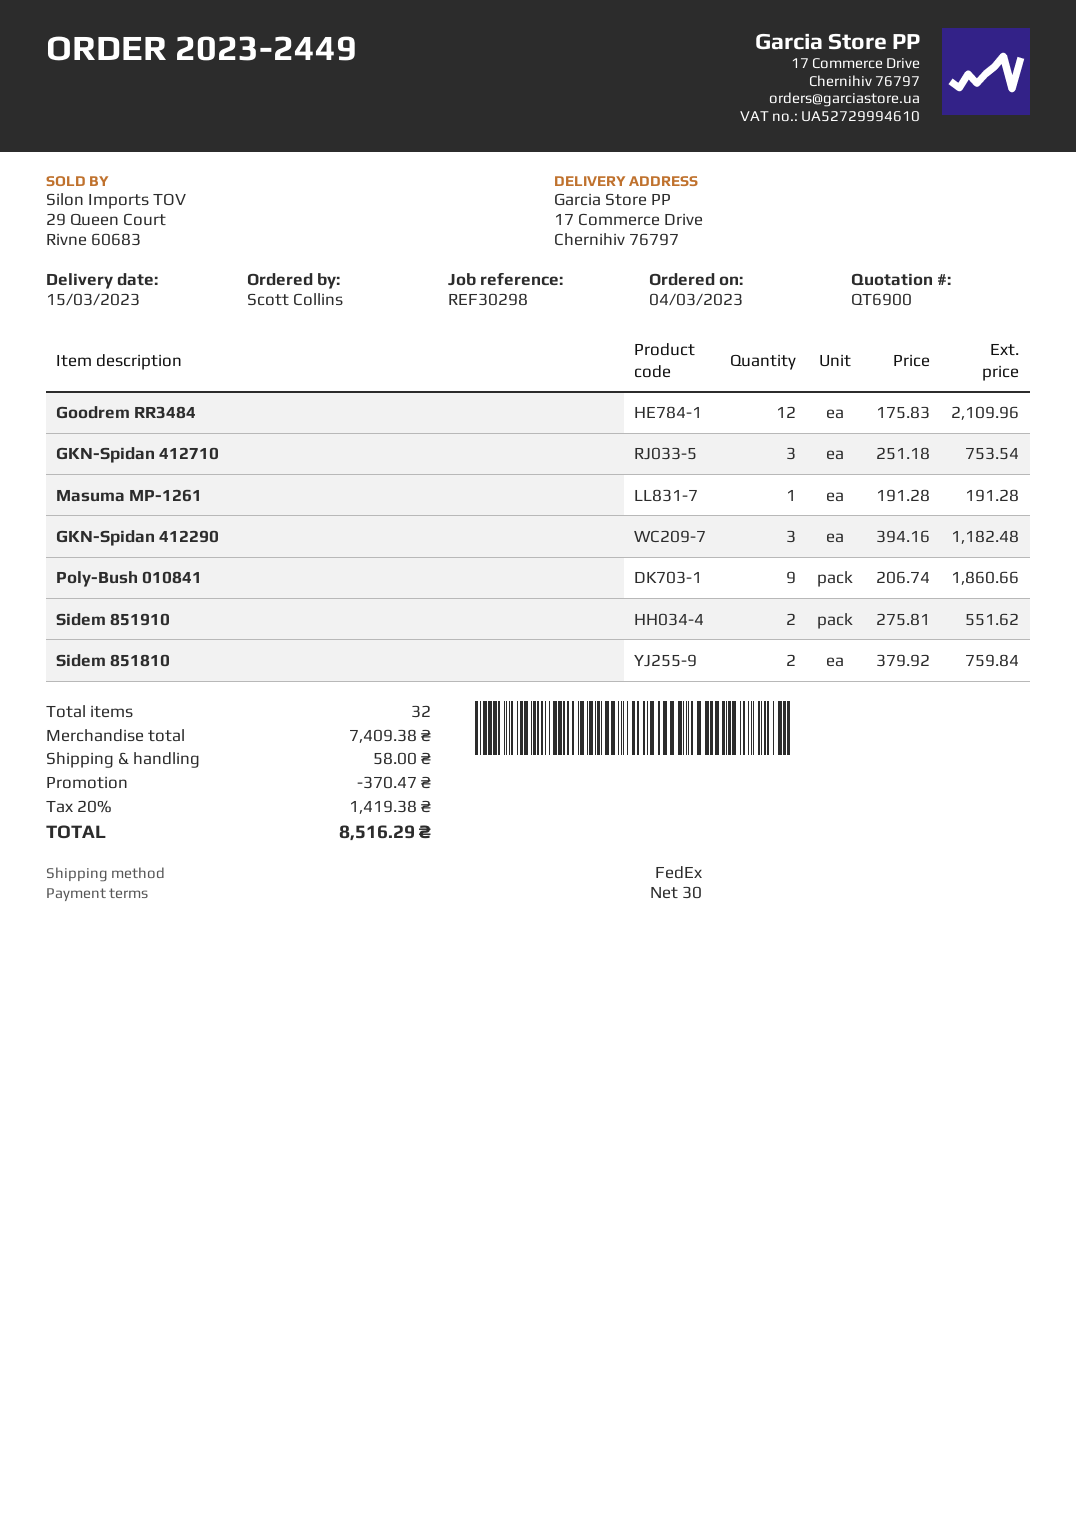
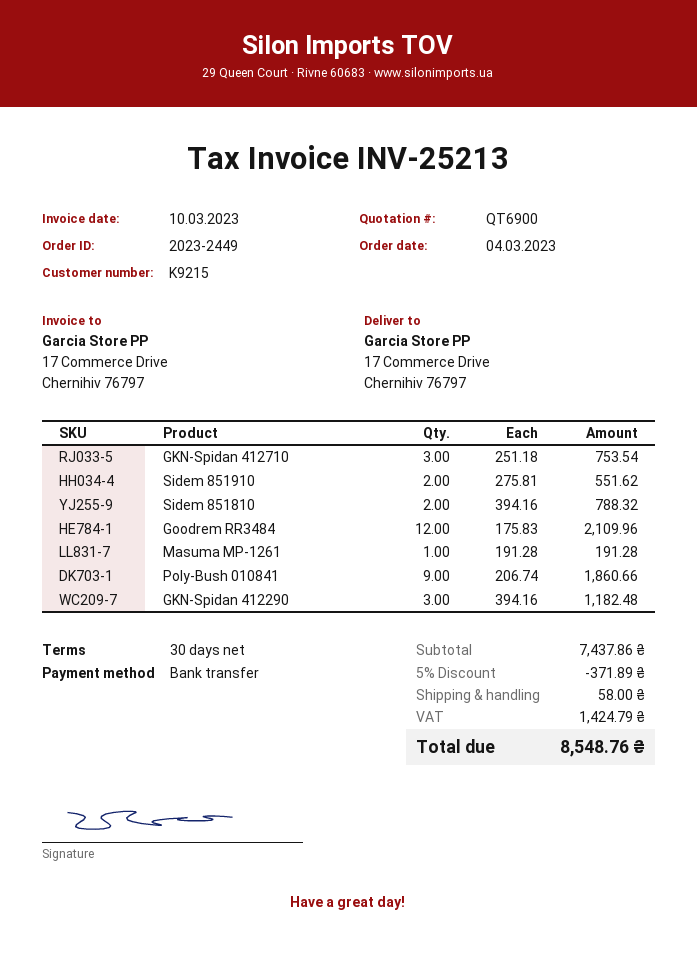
Sidem 851810: 2 x 379.92 = 759.84 -> 2 x 394.16 = 788.32
subtotal: 7409.38 -> 7437.86
discount: 370.47 -> 371.89
tax: 1419.38 -> 1424.79
total: 8516.29 -> 8548.76

